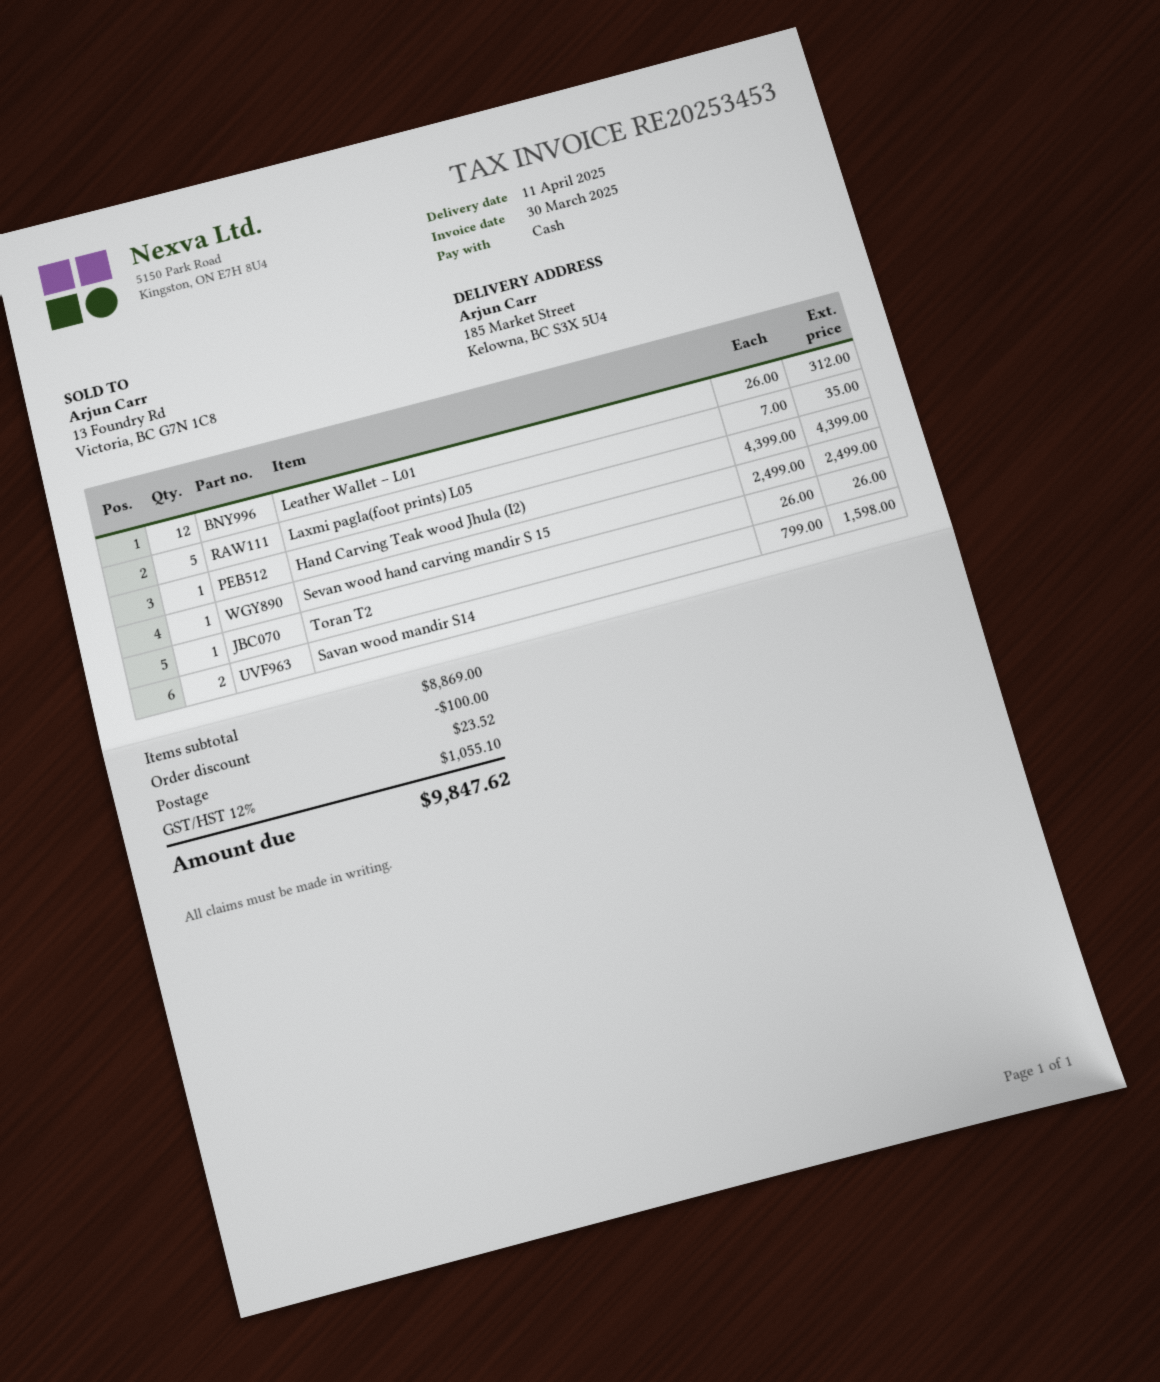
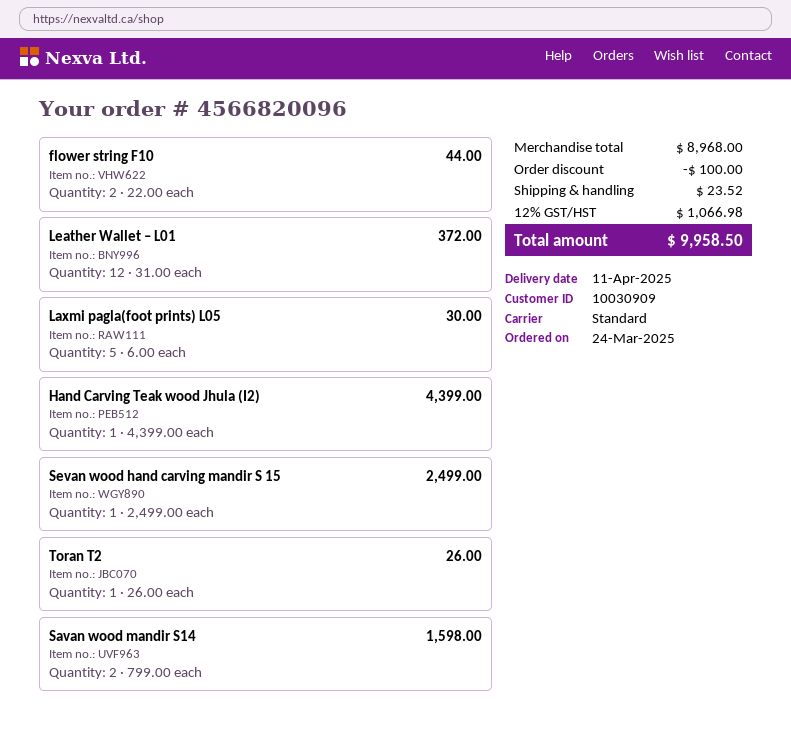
Leather Wallet – L01: 12 x 26.00 = 312.00 -> 12 x 31.00 = 372.00
Laxmi pagla(foot prints) L05: 5 x 7.00 = 35.00 -> 5 x 6.00 = 30.00
flower string F10: none -> 2 x 22.00 = 44.00
subtotal: 8869.00 -> 8968.00
tax: 12% = 1055.10 -> 12% = 1066.98
total: 9847.62 -> 9958.50

